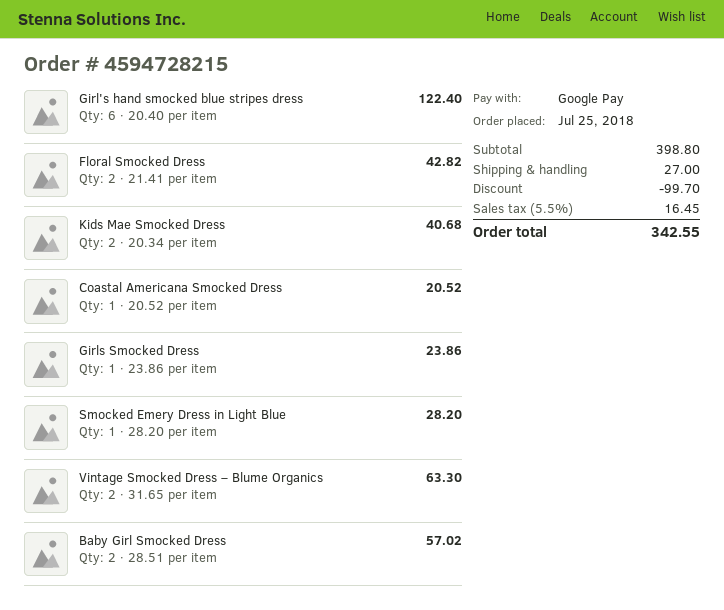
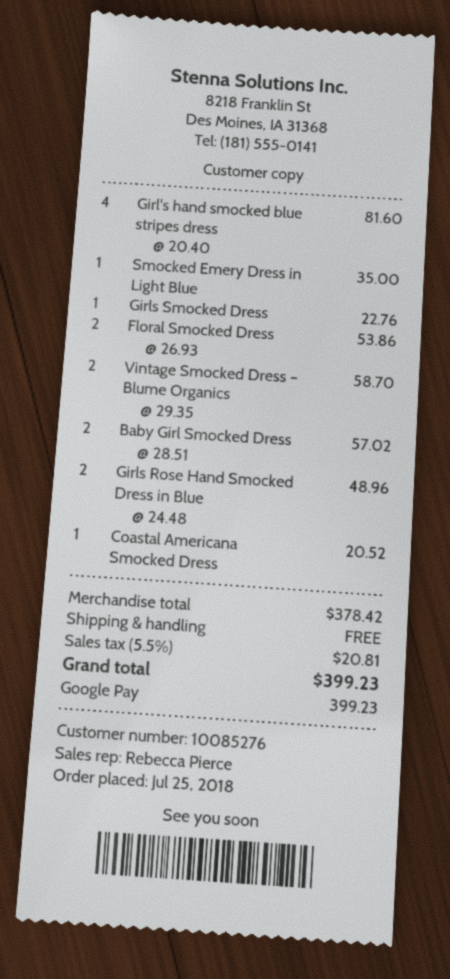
Girl's hand smocked blue stripes dress: 6 x 20.40 = 122.40 -> 4 x 20.40 = 81.60
Floral Smocked Dress: 2 x 21.41 = 42.82 -> 2 x 26.93 = 53.86
Kids Mae Smocked Dress: 2 x 20.34 = 40.68 -> none
Girls Smocked Dress: 1 x 23.86 = 23.86 -> 1 x 22.76 = 22.76
Smocked Emery Dress in Light Blue: 1 x 28.20 = 28.20 -> 1 x 35.00 = 35.00
Vintage Smocked Dress – Blume Organics: 2 x 31.65 = 63.30 -> 2 x 29.35 = 58.70
Girls Rose Hand Smocked Dress in Blue: none -> 2 x 24.48 = 48.96
subtotal: 398.80 -> 378.42
discount: 99.70 -> none
shipping: 27.00 -> 0.00
tax: 5.5% = 16.45 -> 5.5% = 20.81
total: 342.55 -> 399.23

